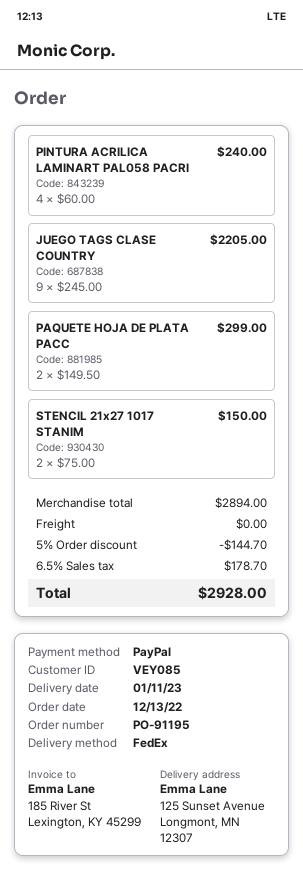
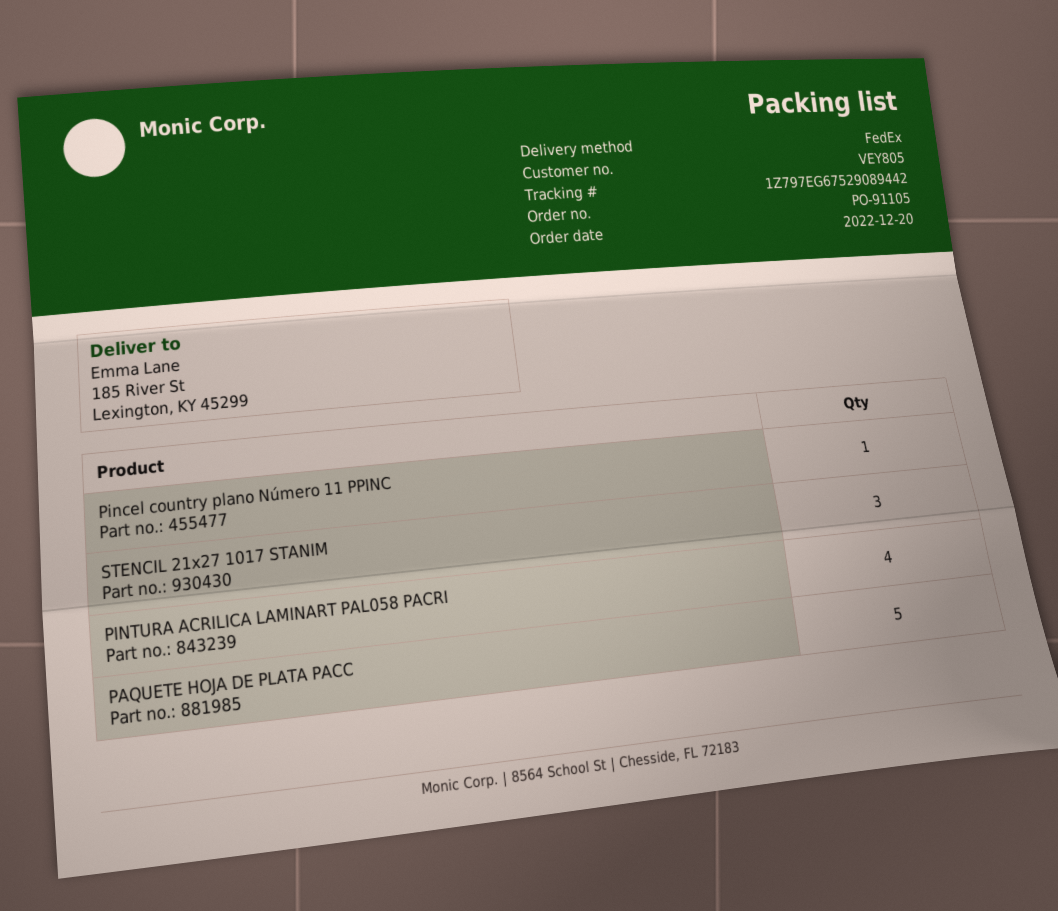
order number: PO-91195 -> PO-91105
order date: 2022-12-13 -> 2022-12-20
customer number: VEY085 -> VEY805
ship to: 125 Sunset Avenue, Longmont, MN 12307 -> 185 River St, Lexington, KY 45299
JUEGO TAGS CLASE COUNTRY: 9 -> none
PAQUETE HOJA DE PLATA PACC: 2 -> 5
STENCIL 21x27 1017 STANIM: 2 -> 3
Pincel country plano Número 11 PPINC: none -> 1

